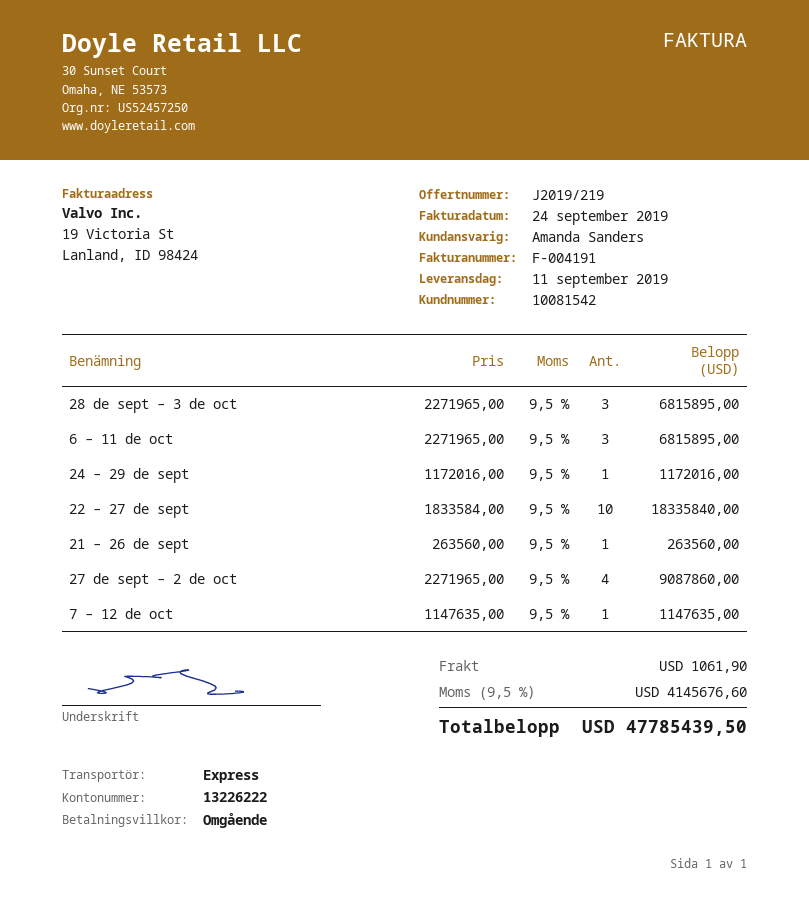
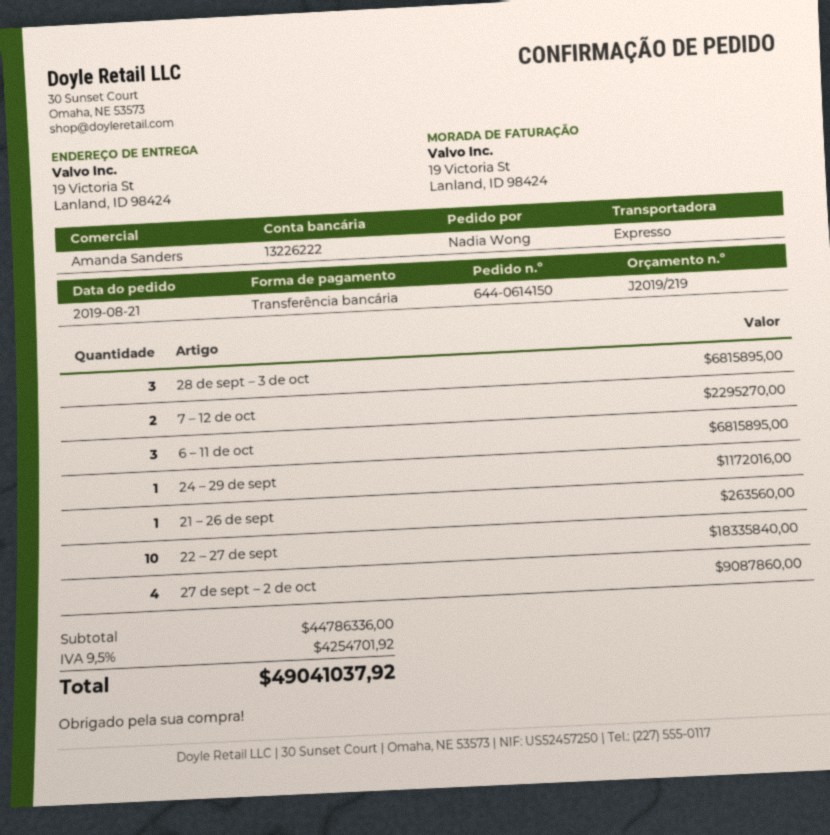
7 – 12 de oct: 1 for 1147635.00 -> 2 for 2295270.00
shipping: 1061.90 -> none
tax: 9.5% = 4145676.60 -> 9.5% = 4254701.92
total: 47785439.50 -> 49041037.92

